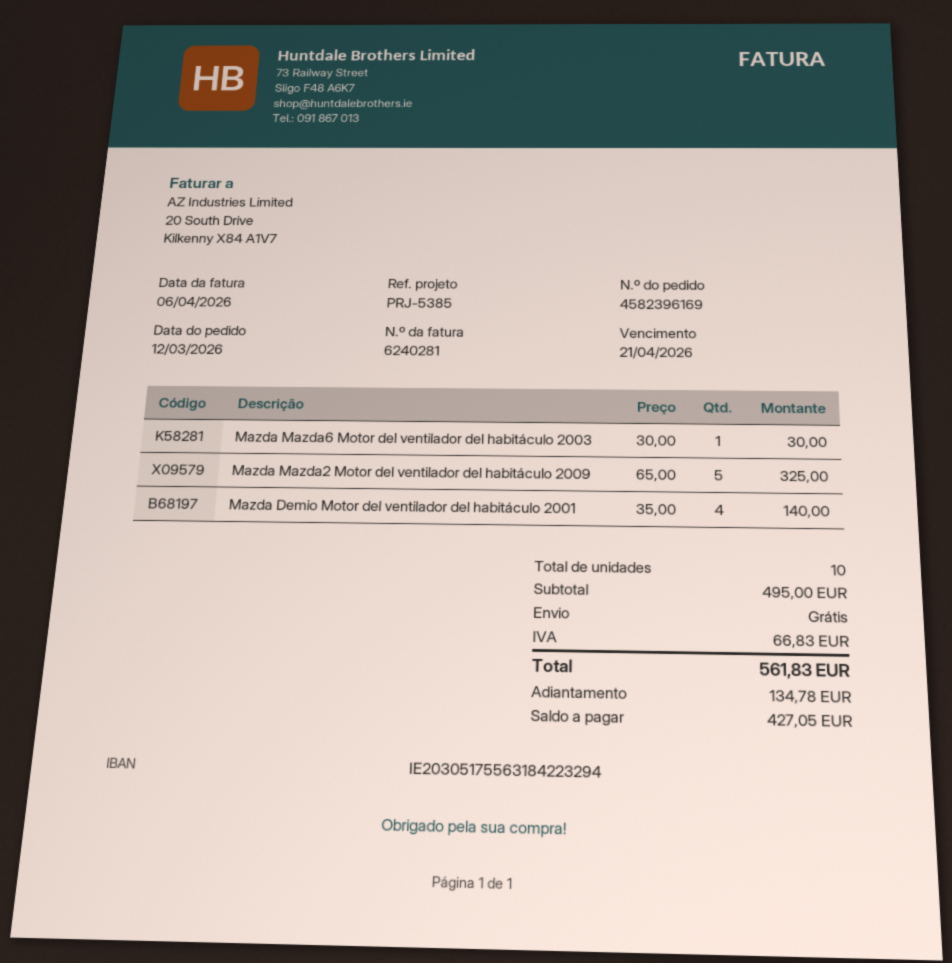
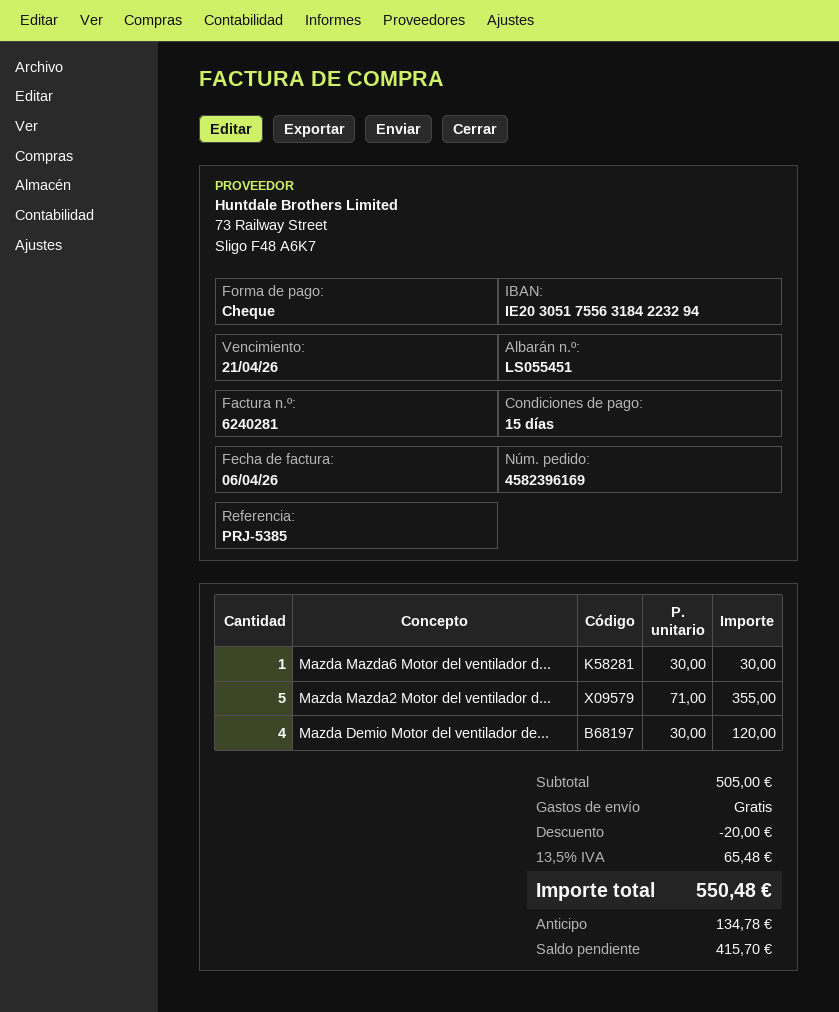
Mazda Mazda2 Motor del ventilador del habitáculo 2009: 5 x 65.00 = 325.00 -> 5 x 71.00 = 355.00
Mazda Demio Motor del ventilador del habitáculo 2001: 4 x 35.00 = 140.00 -> 4 x 30.00 = 120.00
subtotal: 495.00 -> 505.00
discount: none -> 20.00
tax: 66.83 -> 65.48
total: 561.83 -> 550.48
balance: 427.05 -> 415.70

